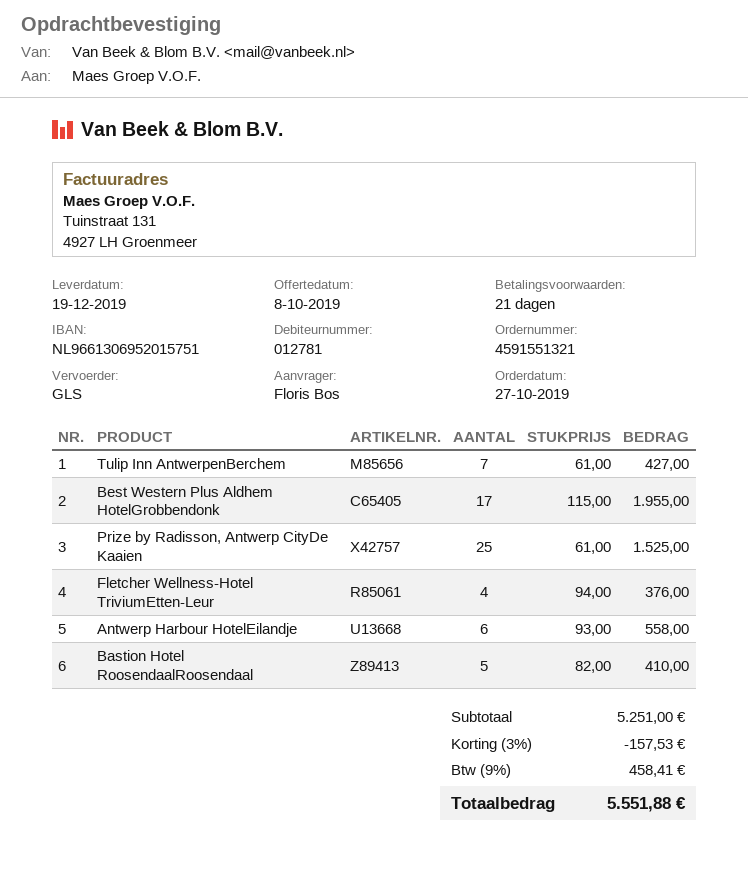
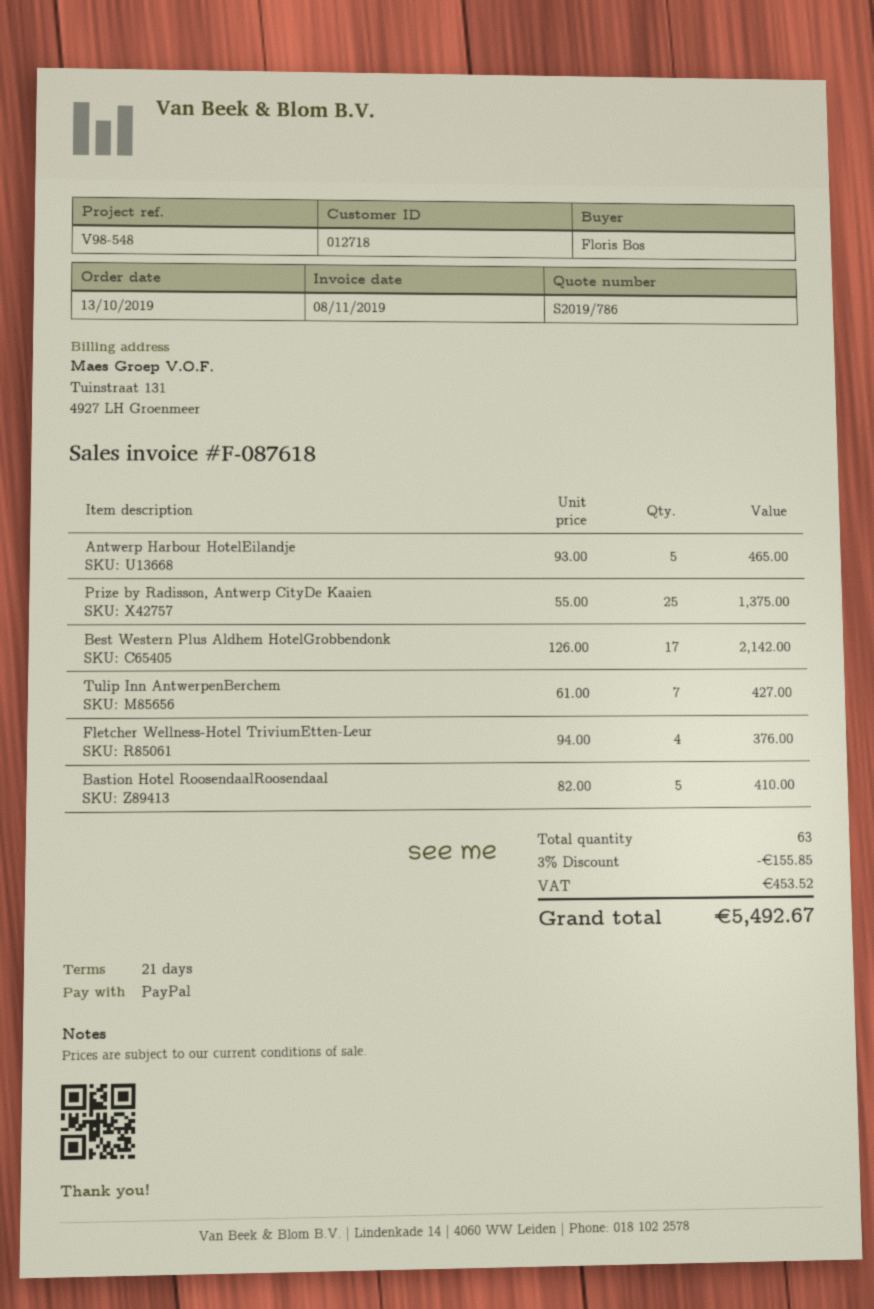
order date: 2019-10-27 -> 2019-10-13
customer number: 012781 -> 012718
Best Western Plus Aldhem HotelGrobbendonk: 17 x 115.00 = 1955.00 -> 17 x 126.00 = 2142.00
Prize by Radisson, Antwerp CityDe Kaaien: 25 x 61.00 = 1525.00 -> 25 x 55.00 = 1375.00
Antwerp Harbour HotelEilandje: 6 x 93.00 = 558.00 -> 5 x 93.00 = 465.00
discount: 3% = 157.53 -> 3% = 155.85
tax: 458.41 -> 453.52
total: 5551.88 -> 5492.67

